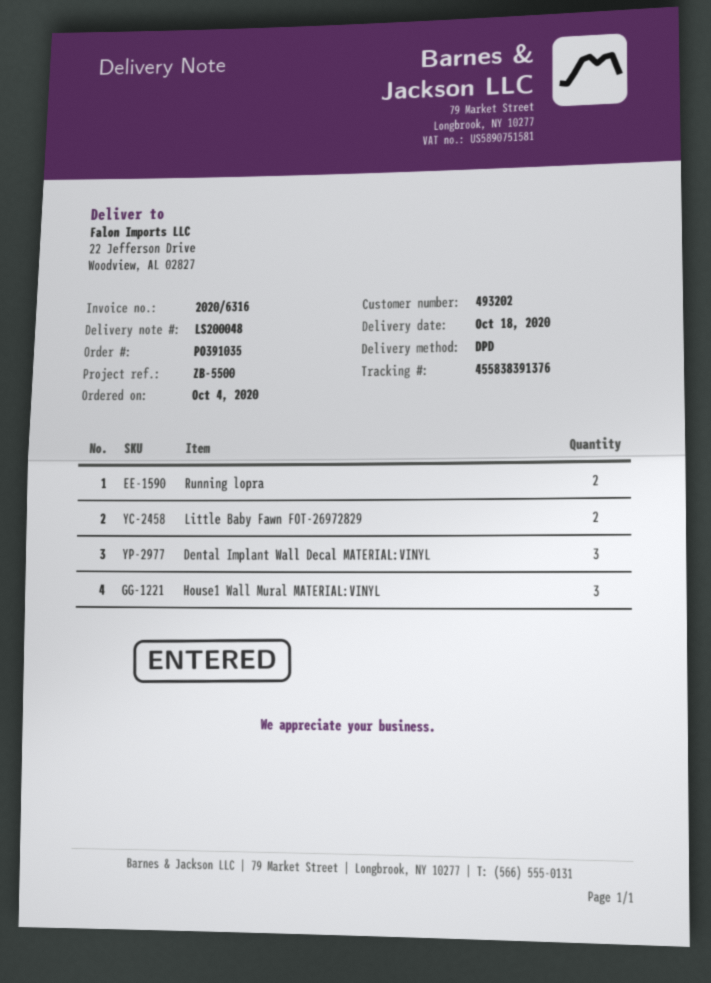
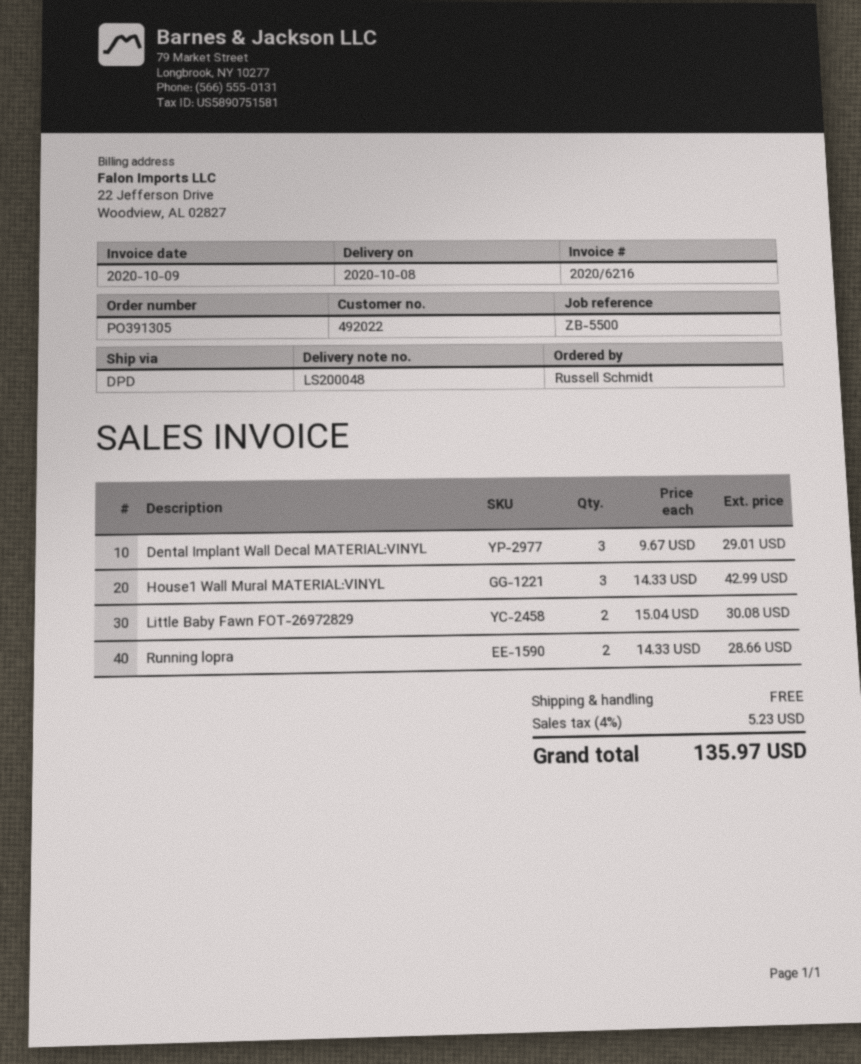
order number: PO391035 -> PO391305
delivery date: 2020-10-18 -> 2020-10-08
invoice number: 2020/6316 -> 2020/6216
customer number: 493202 -> 492022

